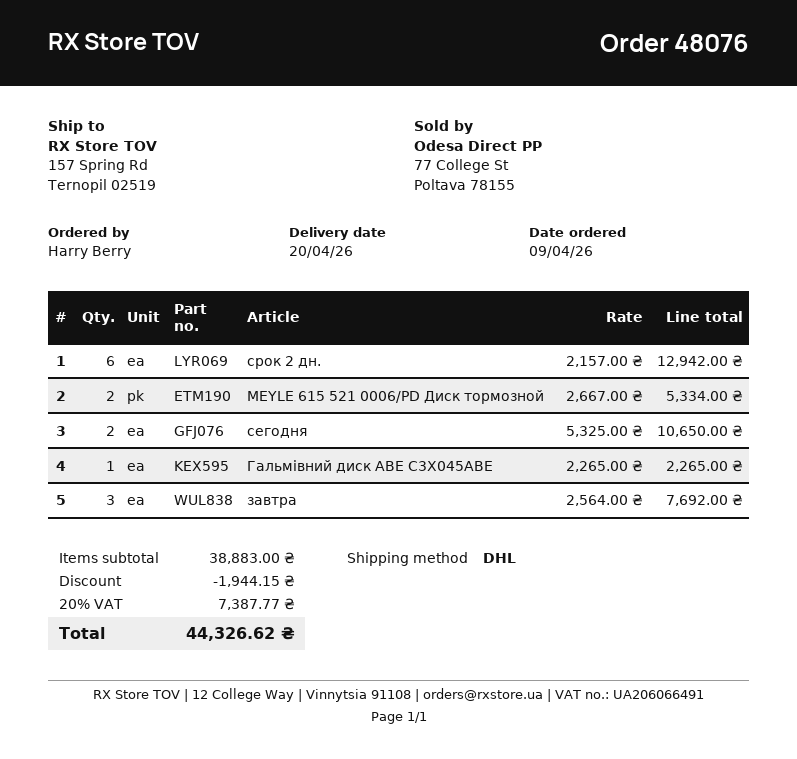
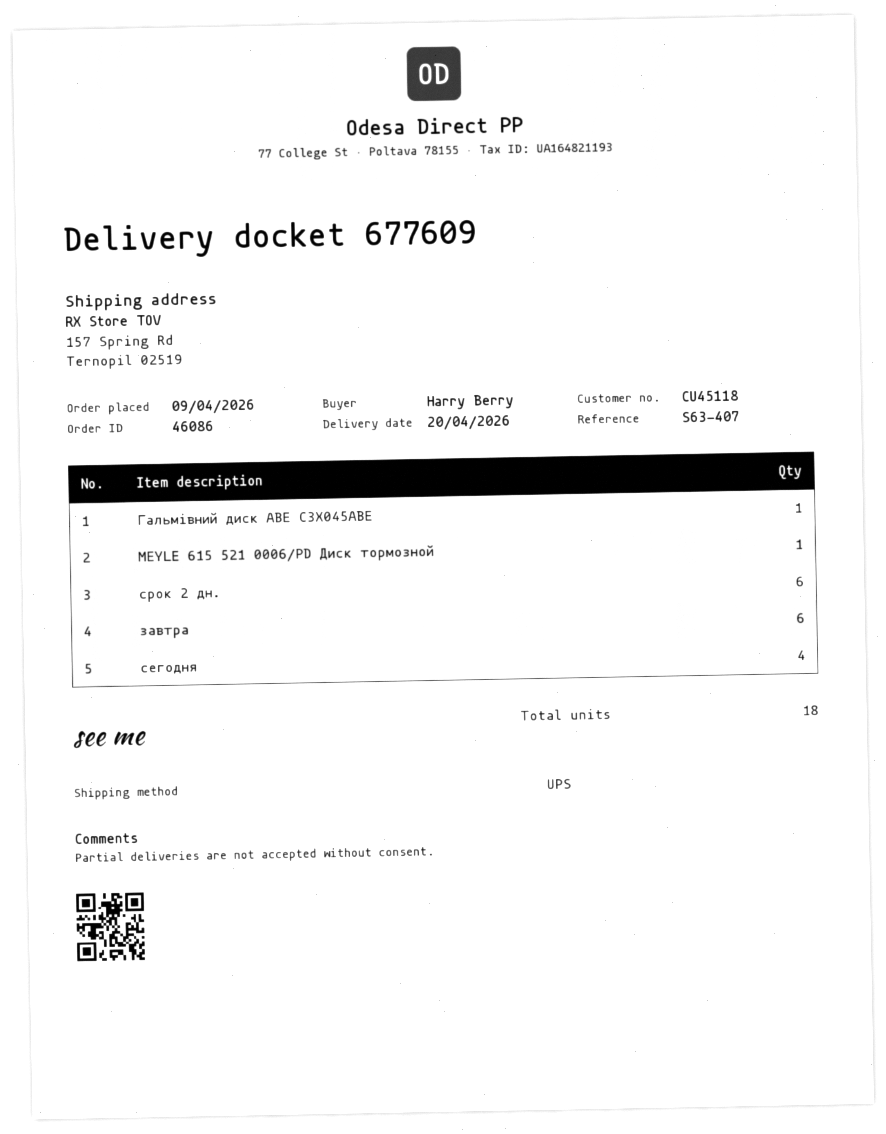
order number: 48076 -> 46086
shipping method: DHL -> UPS
MEYLE 615 521 0006/PD Диск тормозной: 2 -> 1
сегодня: 2 -> 4
завтра: 3 -> 6

